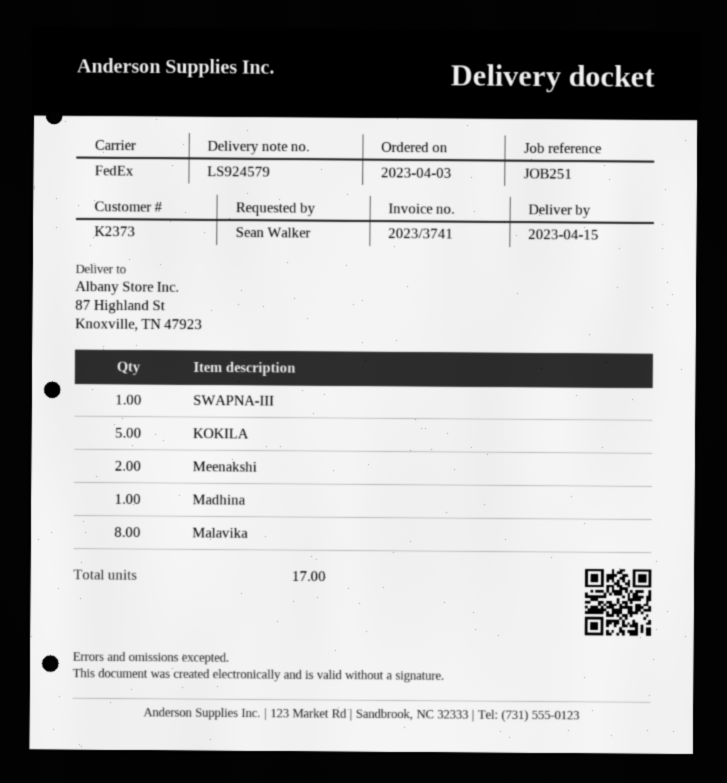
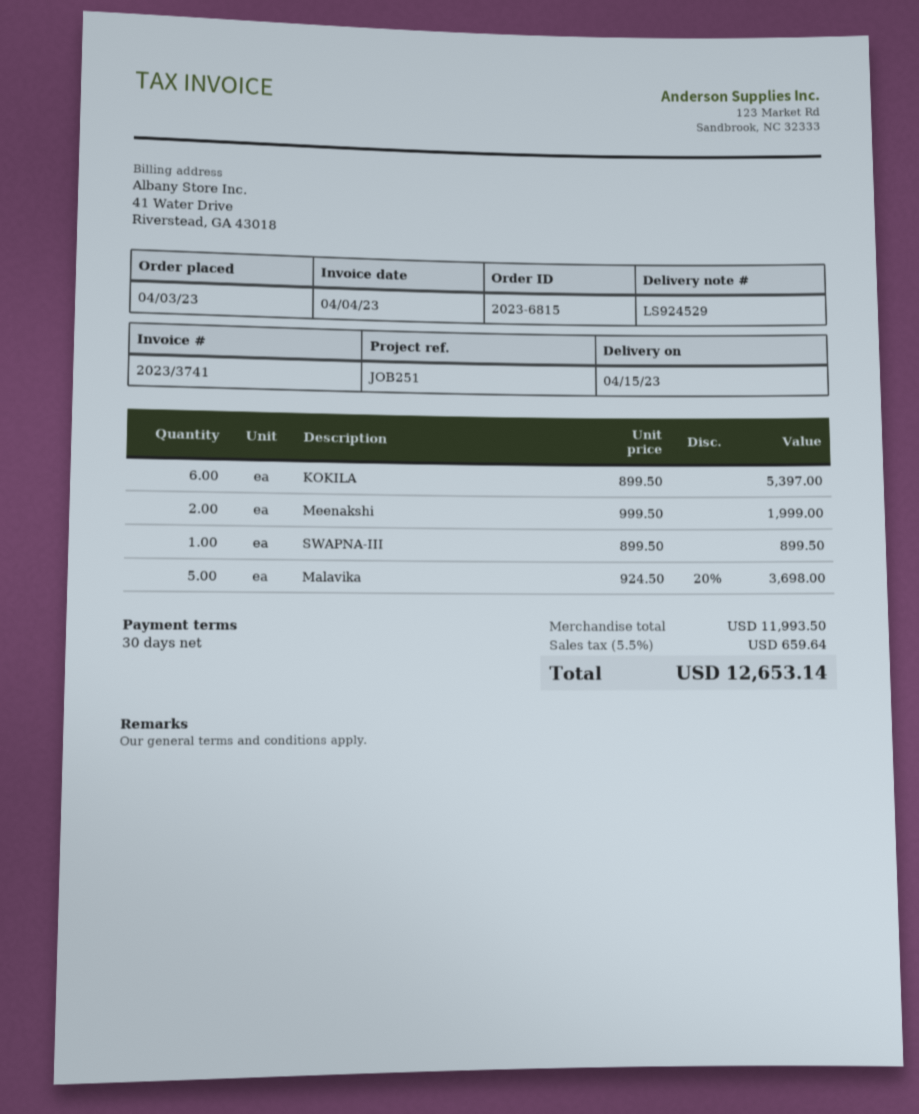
delivery note number: LS924579 -> LS924529
KOKILA: 5 -> 6
Madhina: 1 -> none
Malavika: 8 -> 5

